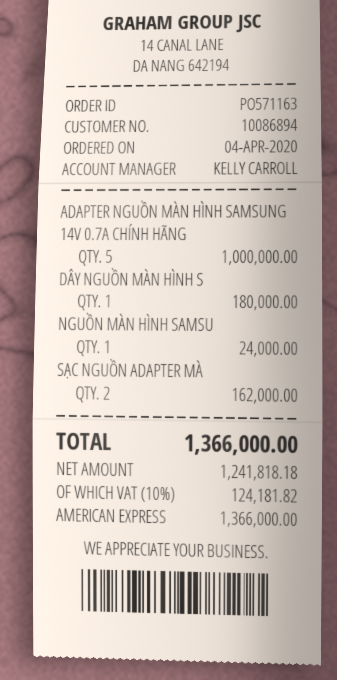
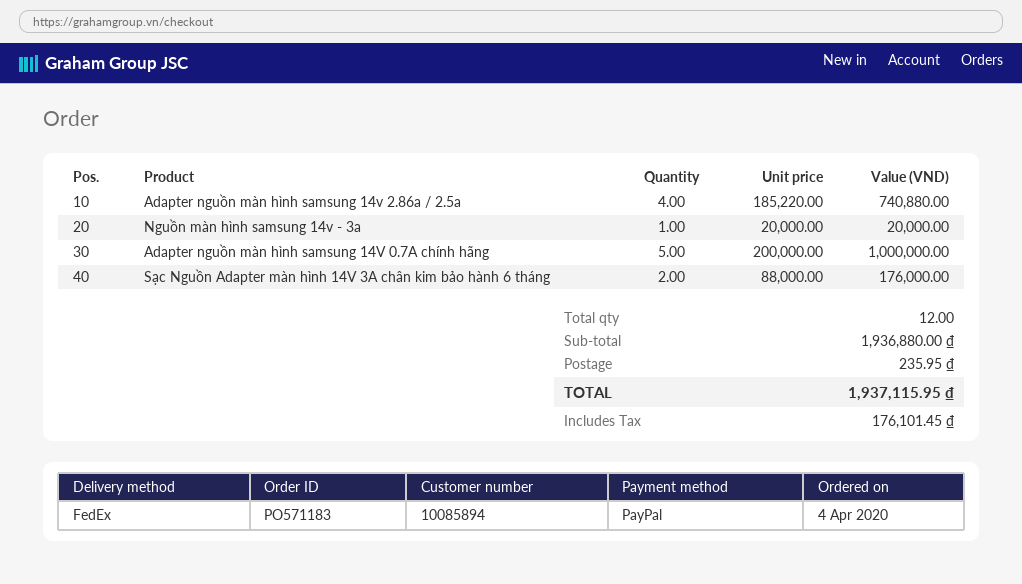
order number: PO571163 -> PO571183
customer number: 10086894 -> 10085894
payment method: American Express -> PayPal
DÂY NGUỒN MÀN HÌNH S: 1 for 180000.00 -> none
NGUỒN MÀN HÌNH SAMSU: 1 for 24000.00 -> 1 for 20000.00
SẠC NGUỒN ADAPTER MÀ: 2 for 162000.00 -> 2 for 176000.00
Adapter nguồn màn hình samsung 14v 2.86a / 2.5a: none -> 4 for 740880.00
shipping: none -> 235.95
tax: 124181.82 -> 176101.45
total: 1366000.00 -> 1937115.95

